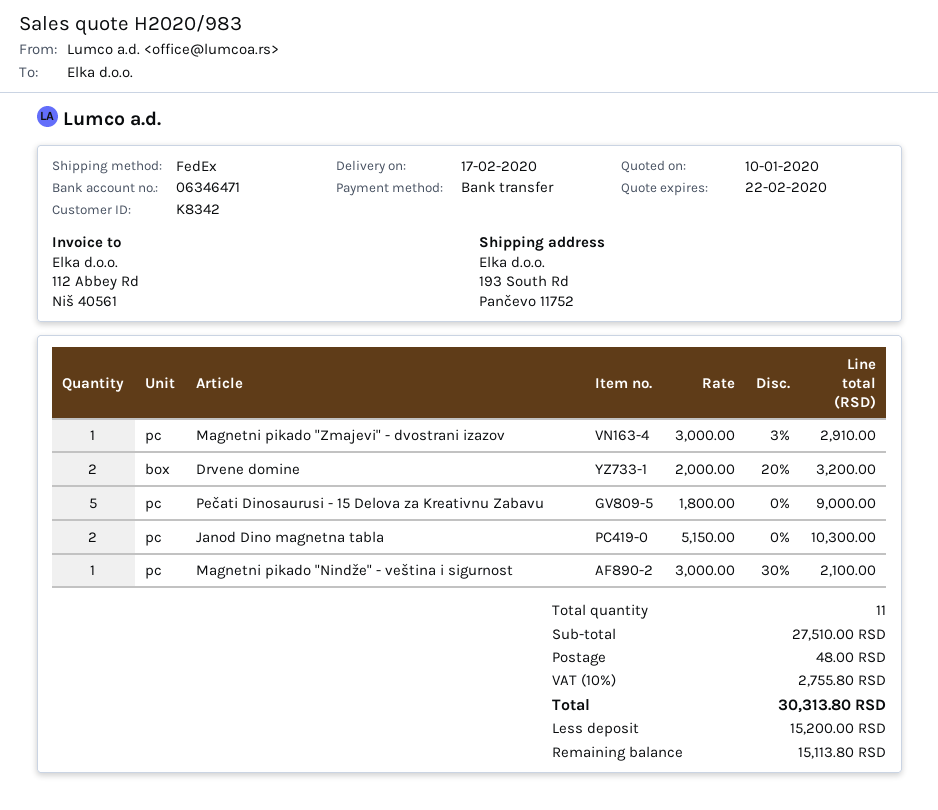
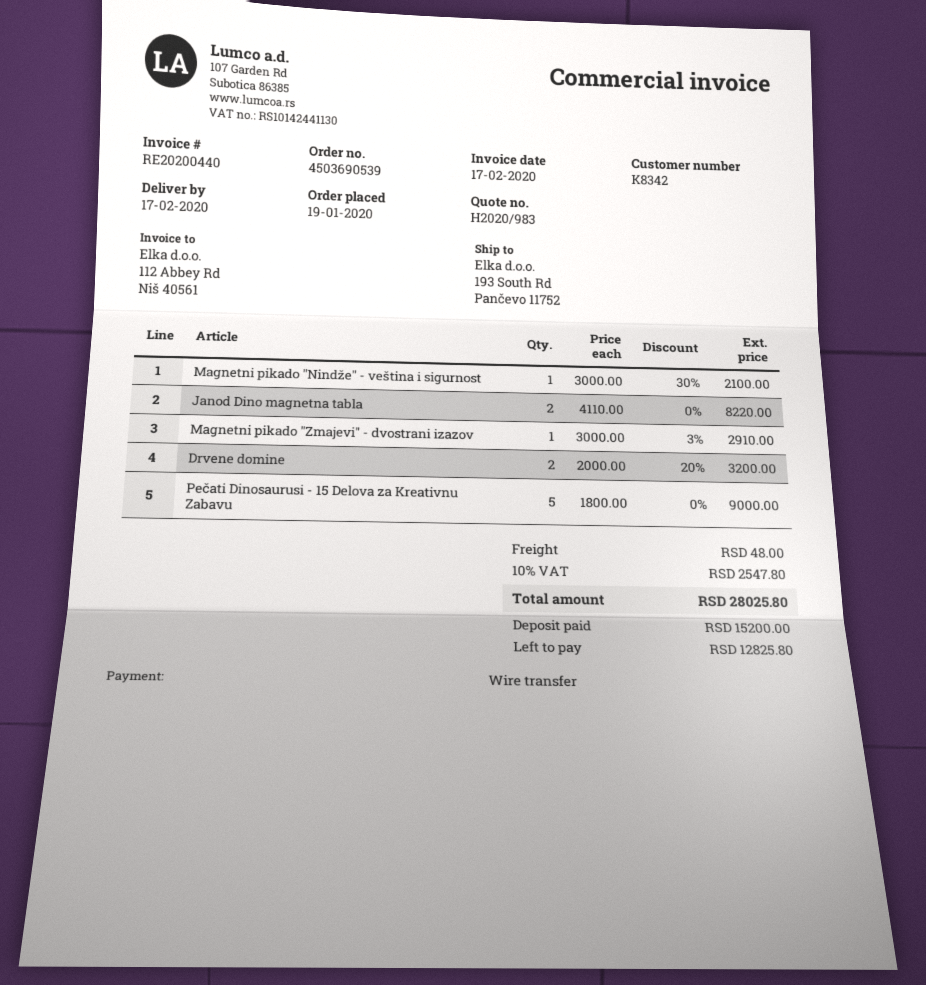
Janod Dino magnetna tabla: 2 x 5150.00 = 10300.00 -> 2 x 4110.00 = 8220.00
tax: 10% = 2755.80 -> 10% = 2547.80
total: 30313.80 -> 28025.80
balance: 15113.80 -> 12825.80

